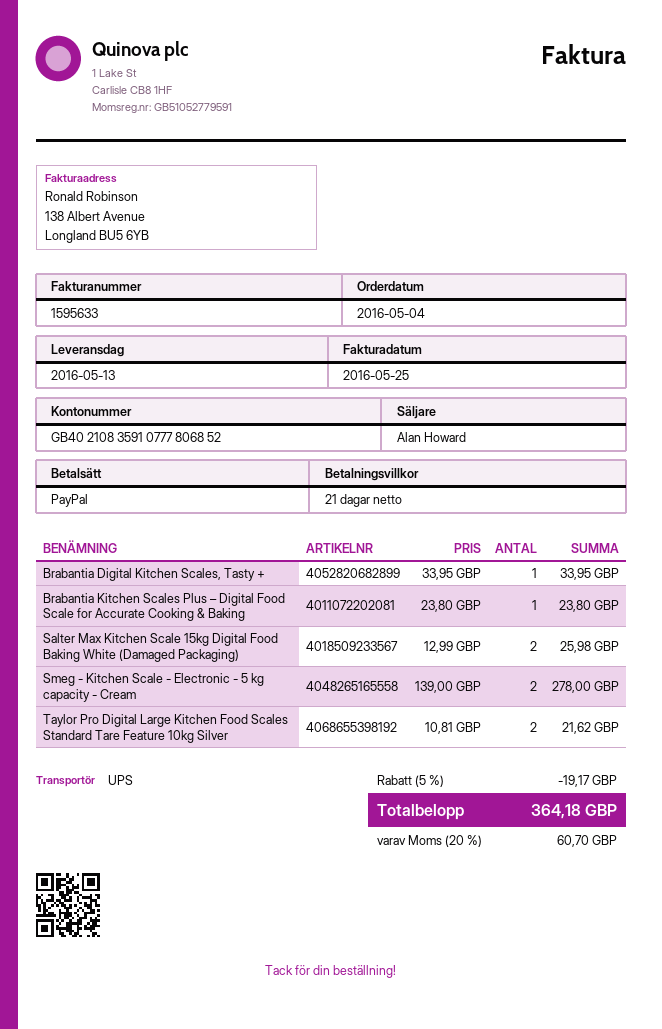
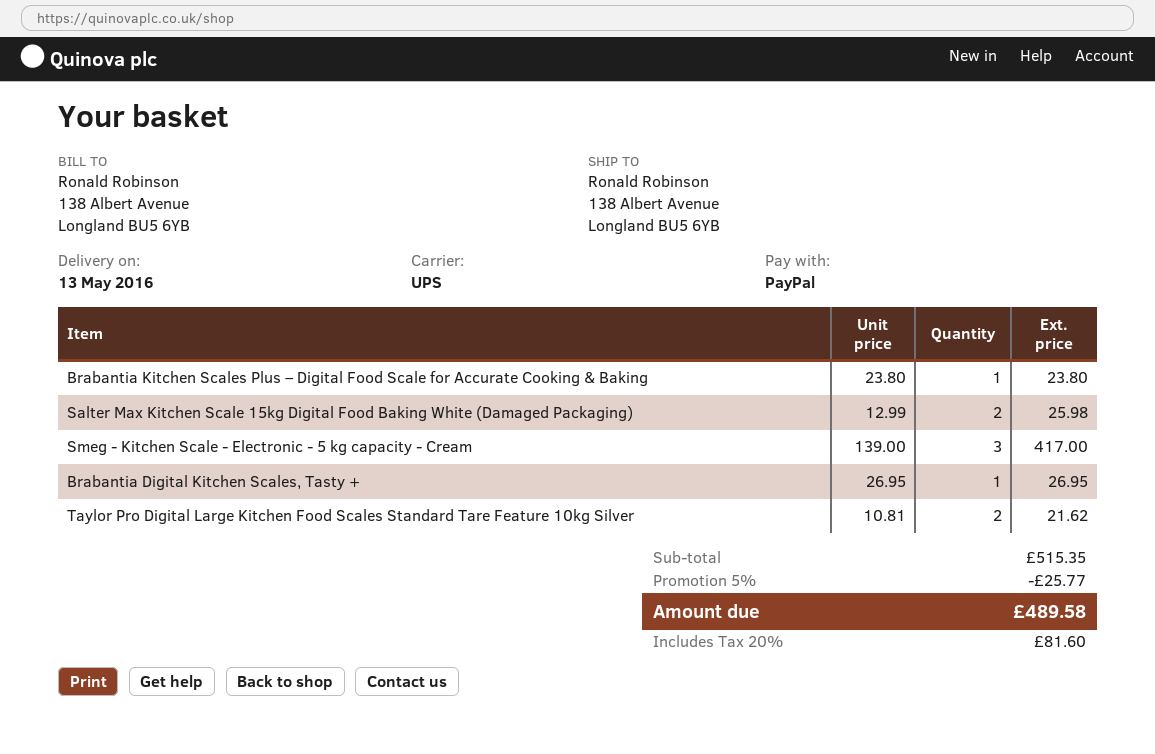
Brabantia Digital Kitchen Scales, Tasty +: 1 x 33.95 = 33.95 -> 1 x 26.95 = 26.95
Smeg - Kitchen Scale - Electronic - 5 kg capacity - Cream: 2 x 139.00 = 278.00 -> 3 x 139.00 = 417.00
discount: 5% = 19.17 -> 5% = 25.77
tax: 20% = 60.70 -> 20% = 81.60
total: 364.18 -> 489.58

